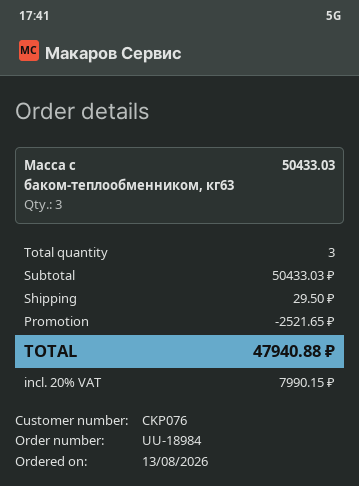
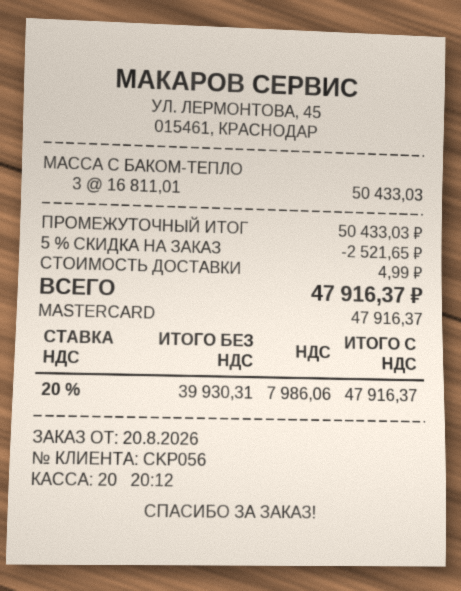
order date: 2026-08-13 -> 2026-08-20
customer number: CKP076 -> CKP056
shipping: 29.50 -> 4.99
tax: 20% = 7990.15 -> 20% = 7986.06
total: 47940.88 -> 47916.37

